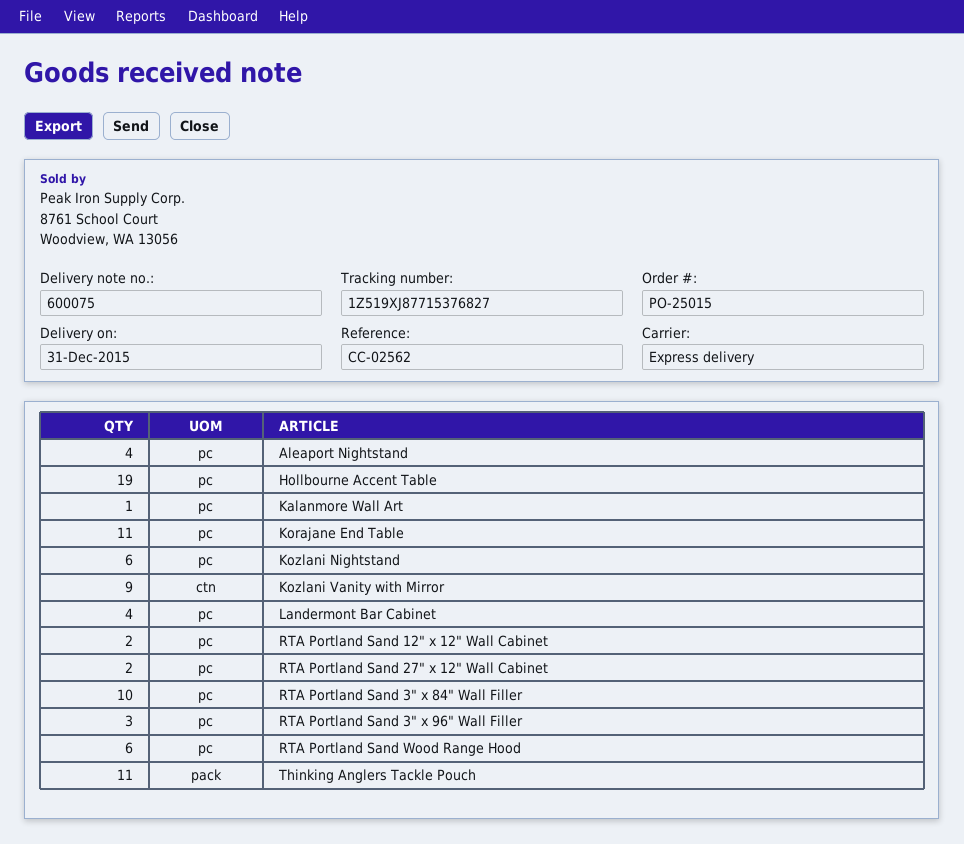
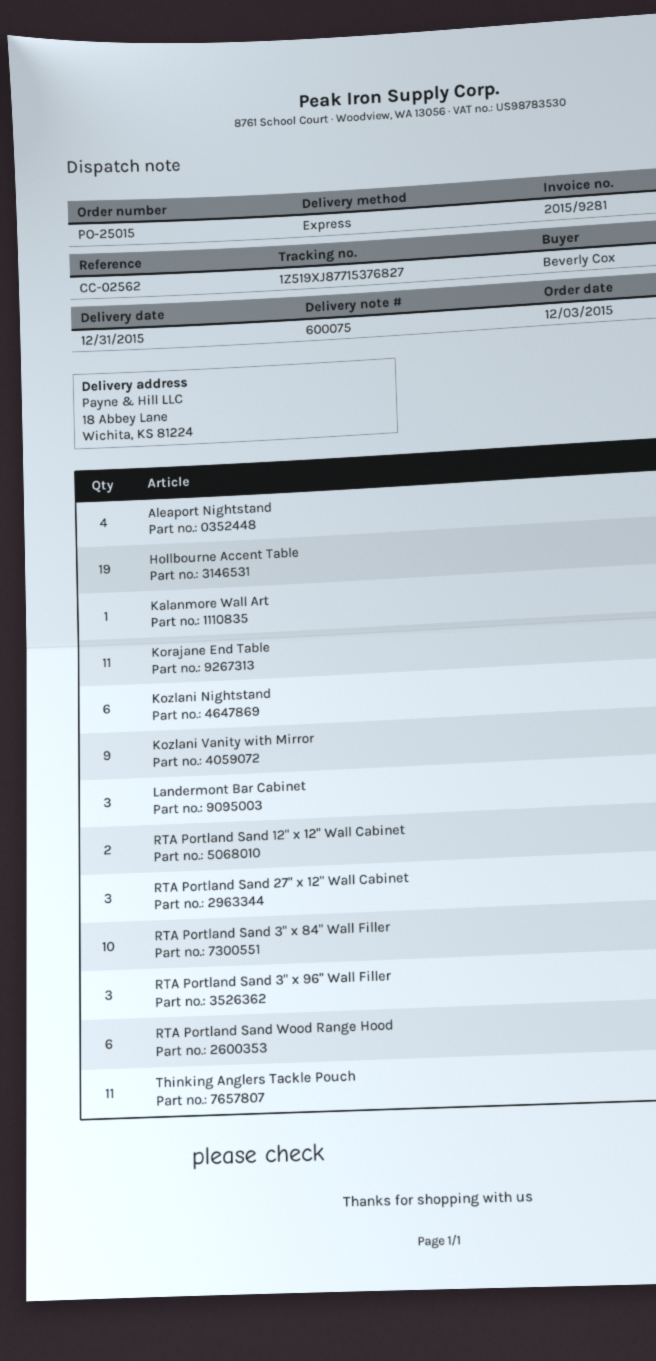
Landermont Bar Cabinet: 4 -> 3
RTA Portland Sand 27" x 12" Wall Cabinet: 2 -> 3

